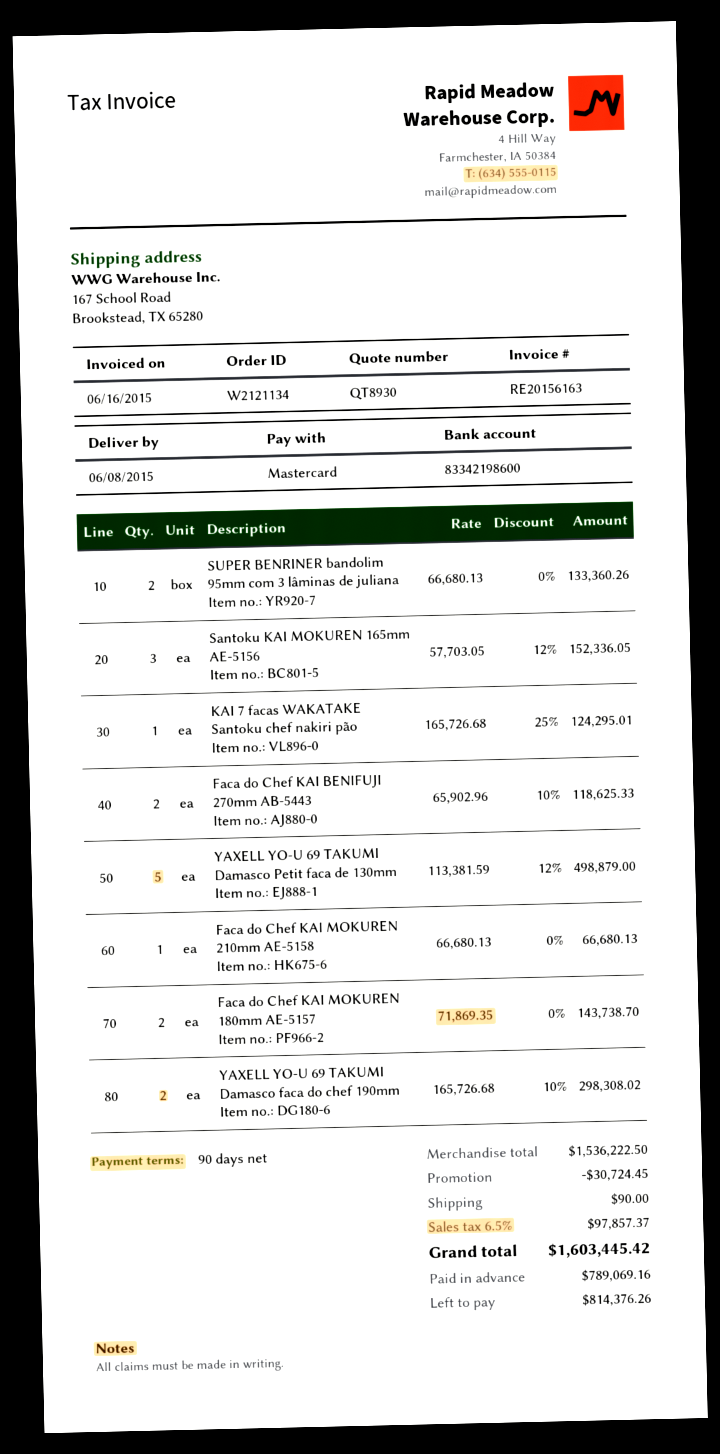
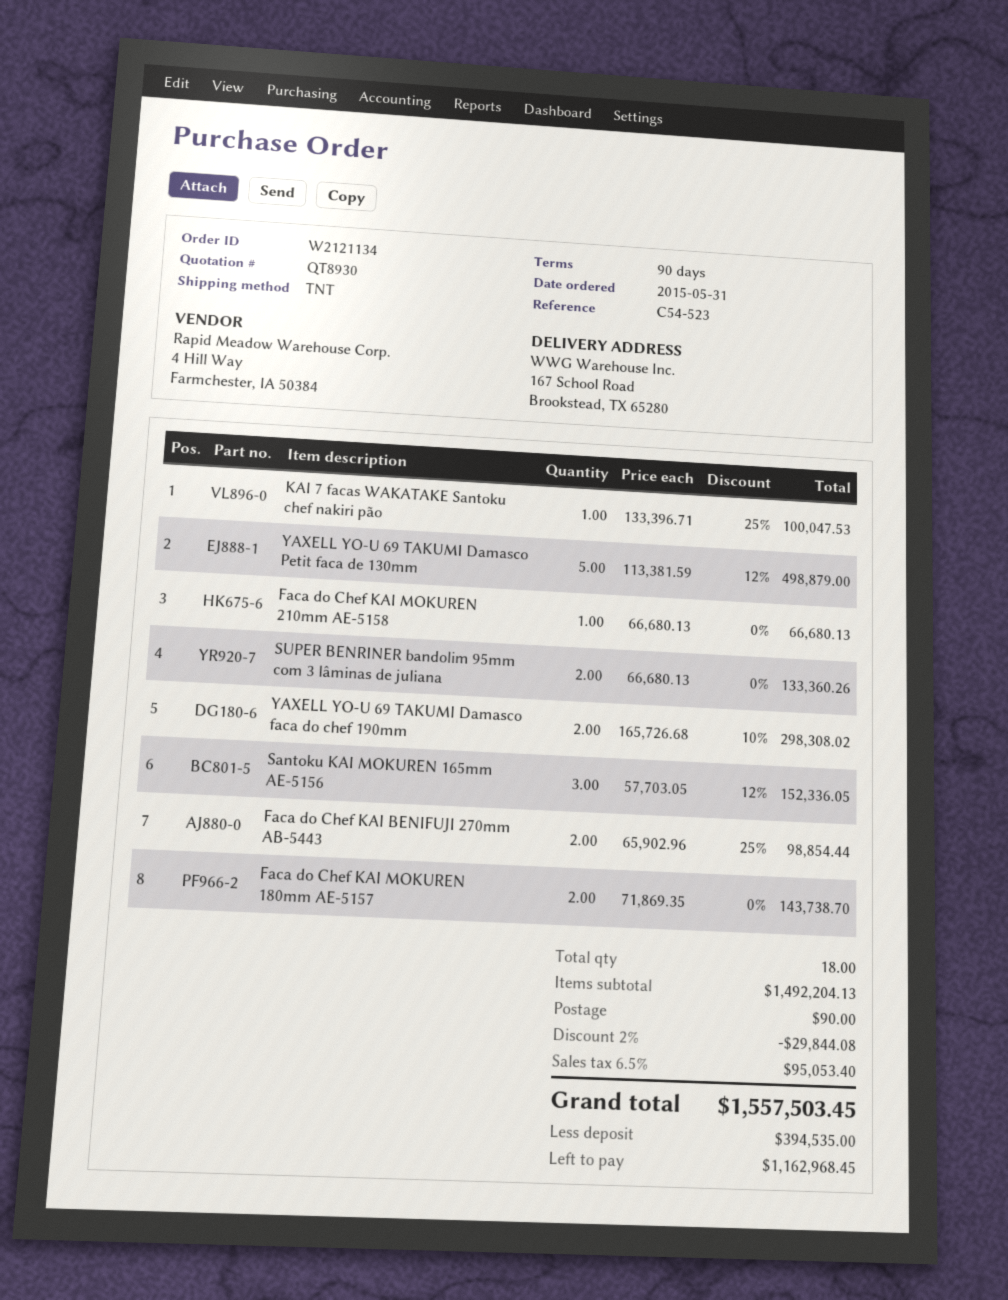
KAI 7 facas WAKATAKE Santoku chef nakiri pão: 1 x 165726.68 - 25% = 124295.01 -> 1 x 133396.71 - 25% = 100047.53
Faca do Chef KAI BENIFUJI 270mm AB-5443: 2 x 65902.96 - 10% = 118625.33 -> 2 x 65902.96 - 25% = 98854.44
subtotal: 1536222.50 -> 1492204.13
discount: 30724.45 -> 29844.08
tax: 6.5% = 97857.37 -> 6.5% = 95053.40
total: 1603445.42 -> 1557503.45
deposit: 789069.16 -> 394535.00
balance: 814376.26 -> 1162968.45

